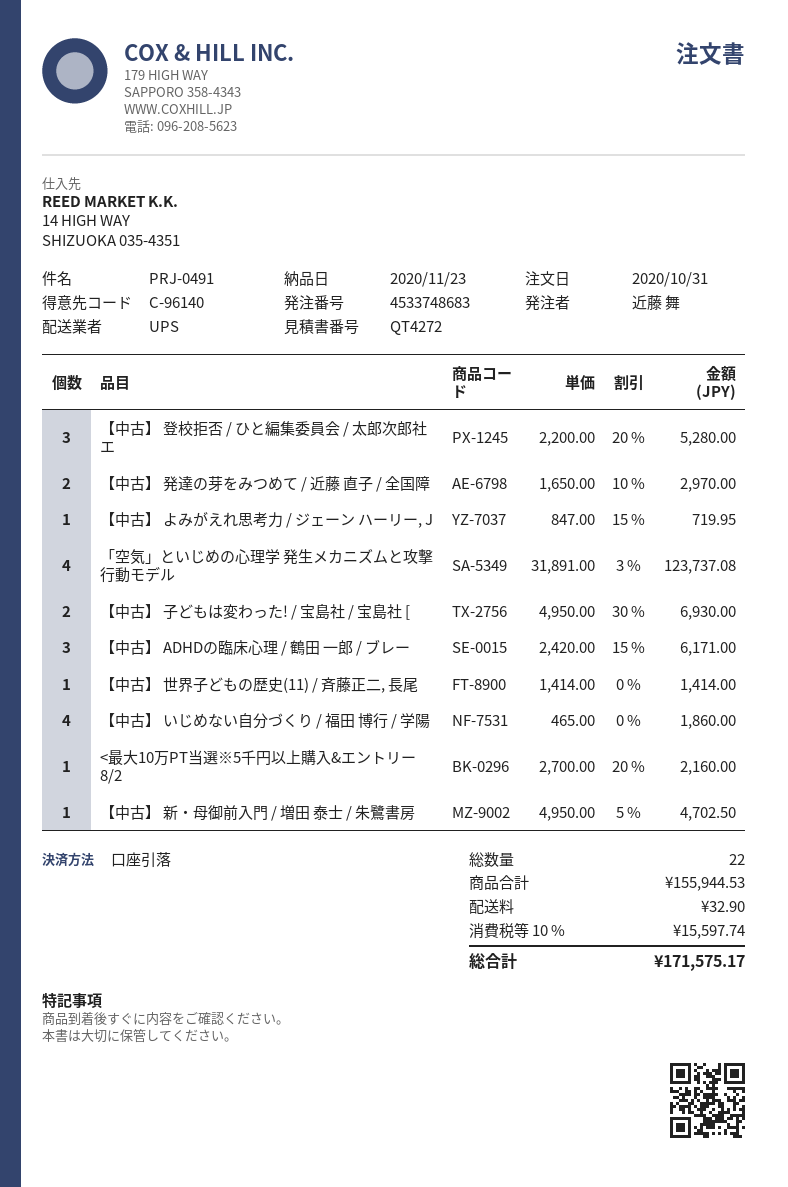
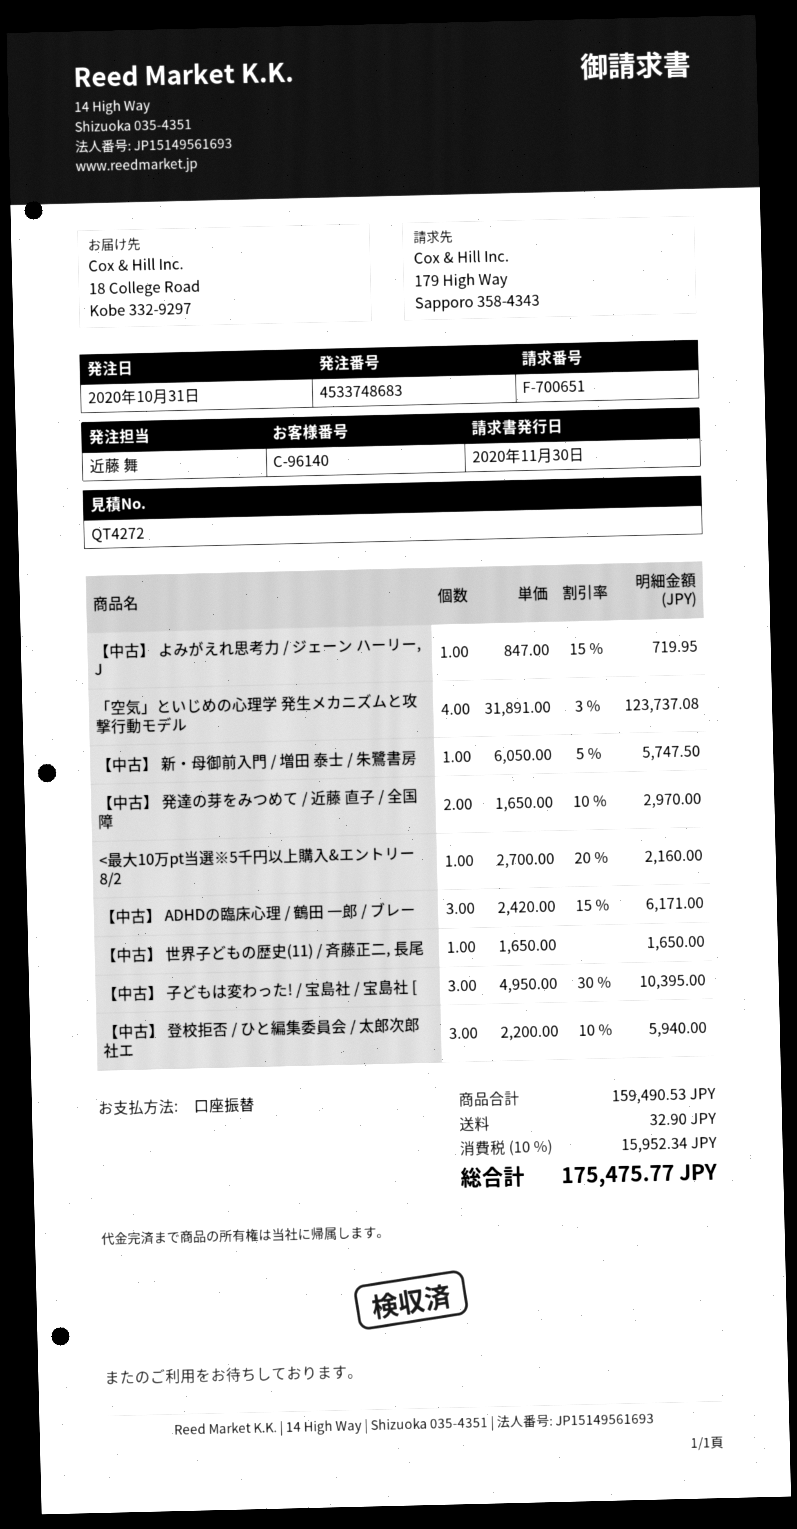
【中古】 登校拒否 / ひと編集委員会 / 太郎次郎社エ: 3 x 2200.00 - 20% = 5280.00 -> 3 x 2200.00 - 10% = 5940.00
【中古】 子どもは変わった! / 宝島社 / 宝島社 [: 2 x 4950.00 - 30% = 6930.00 -> 3 x 4950.00 - 30% = 10395.00
【中古】 世界子どもの歴史(11) / 斉藤正二, 長尾: 1 x 1414.00 = 1414.00 -> 1 x 1650.00 = 1650.00
【中古】 いじめない自分づくり / 福田 博行 / 学陽: 4 x 465.00 = 1860.00 -> none
【中古】 新・母御前入門 / 増田 泰士 / 朱鷺書房: 1 x 4950.00 - 5% = 4702.50 -> 1 x 6050.00 - 5% = 5747.50
subtotal: 155944.53 -> 159490.53
tax: 10% = 15597.74 -> 10% = 15952.34
total: 171575.17 -> 175475.77

